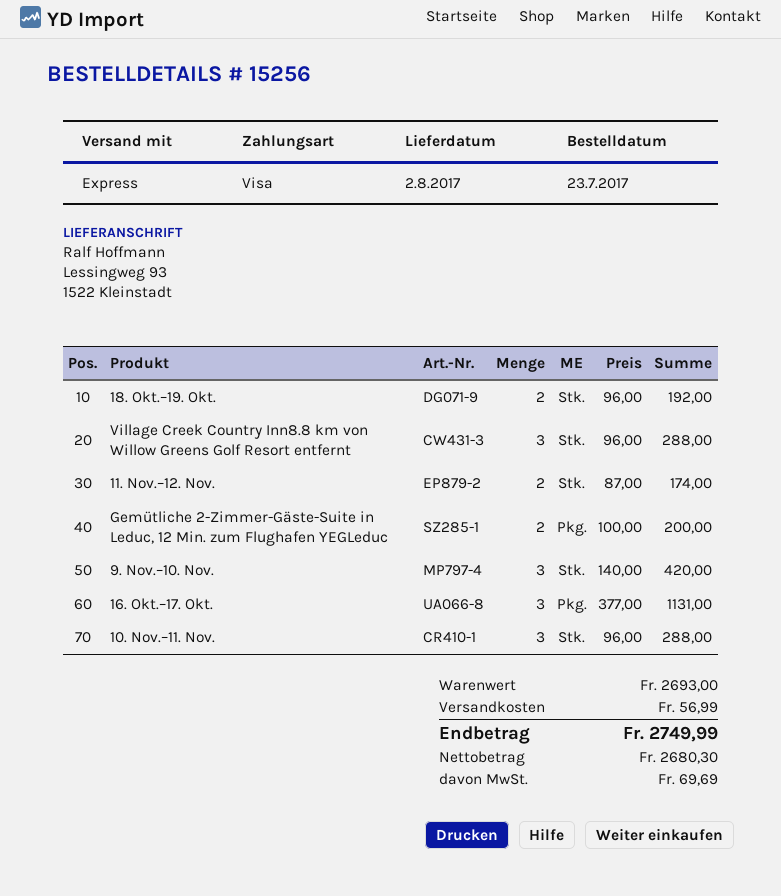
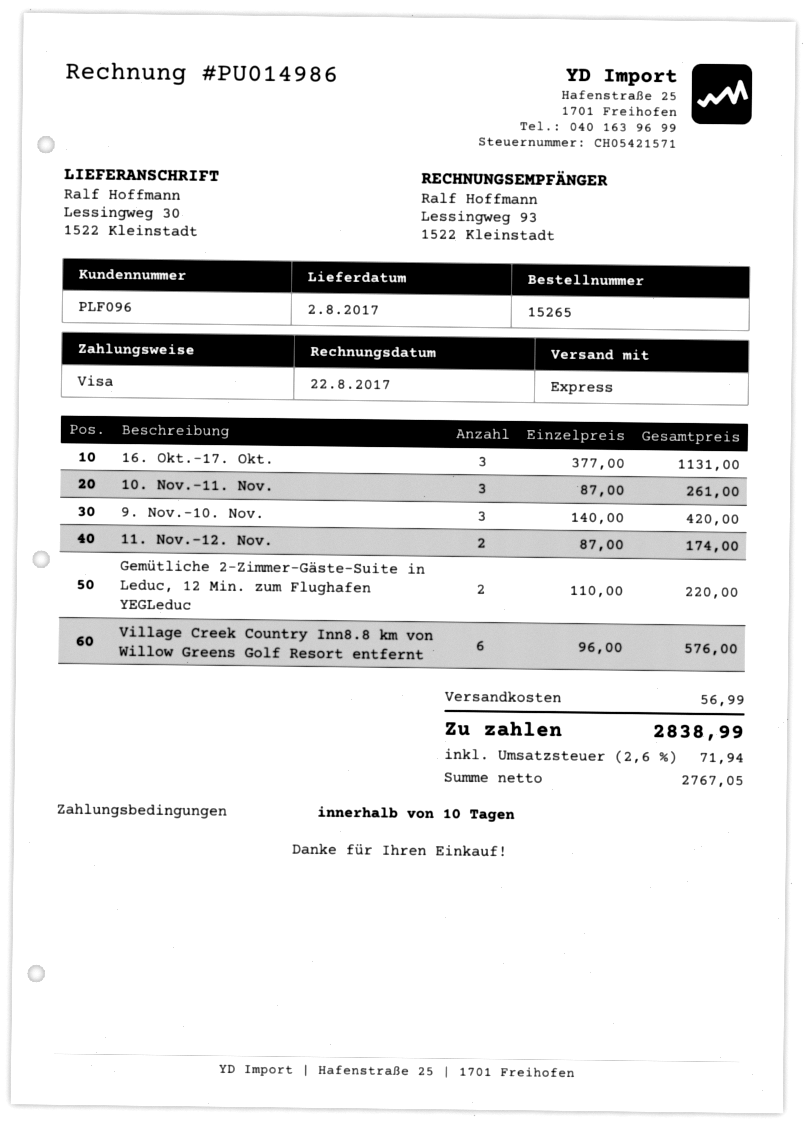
order number: 15256 -> 15265
ship to: Lessingweg 93, 1522 Kleinstadt -> Lessingweg 30, 1522 Kleinstadt
18. Okt.–19. Okt.: 2 x 96.00 = 192.00 -> none
Village Creek Country Inn8.8 km von Willow Greens Golf Resort entfernt: 3 x 96.00 = 288.00 -> 6 x 96.00 = 576.00
Gemütliche 2-Zimmer-Gäste-Suite in Leduc, 12 Min. zum Flughafen YEGLeduc: 2 x 100.00 = 200.00 -> 2 x 110.00 = 220.00
10. Nov.–11. Nov.: 3 x 96.00 = 288.00 -> 3 x 87.00 = 261.00
net: 2680.30 -> 2767.05
tax: 69.69 -> 71.94
total: 2749.99 -> 2838.99

